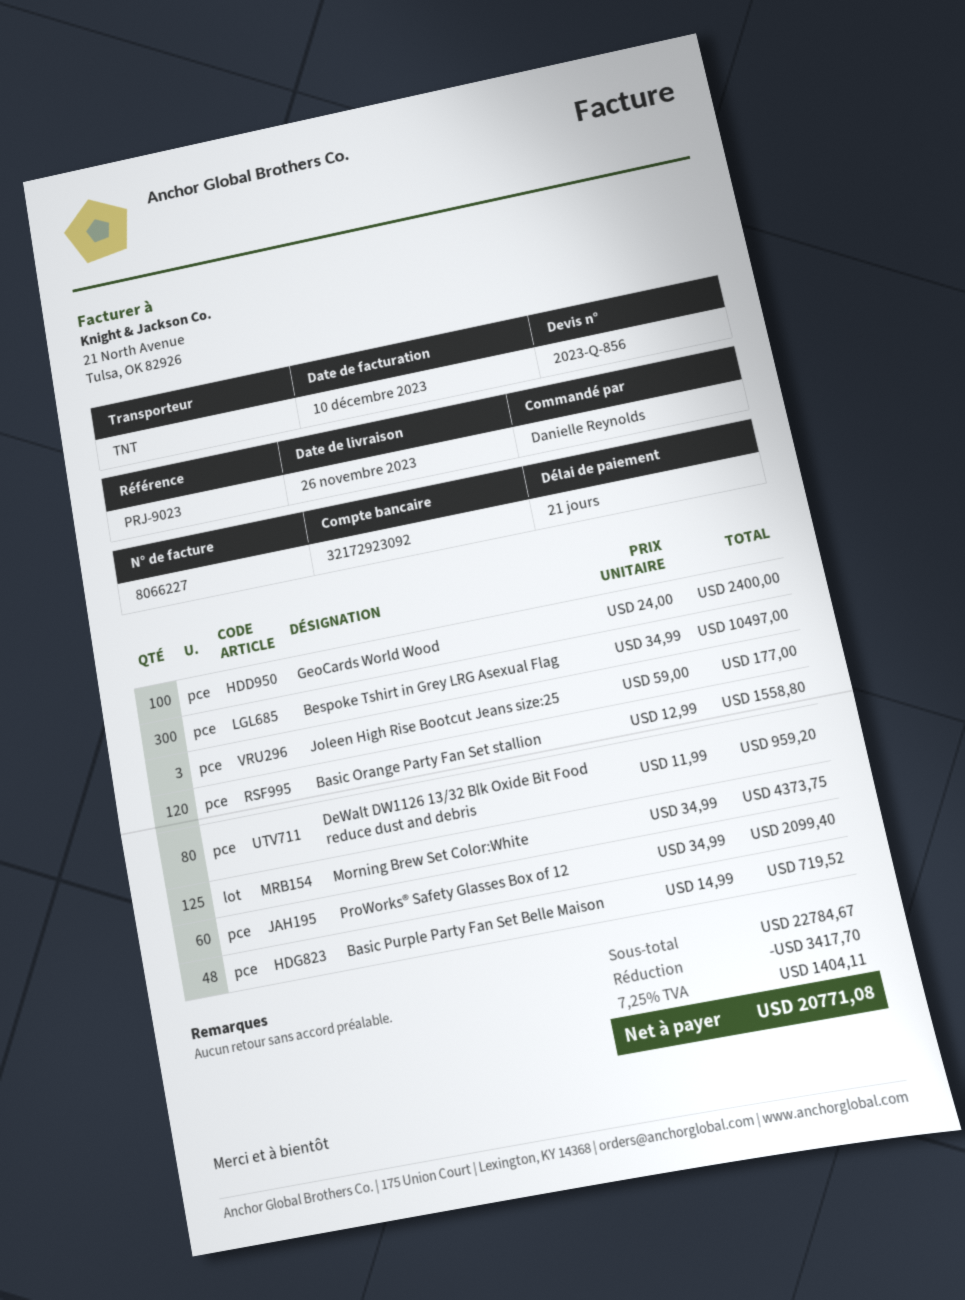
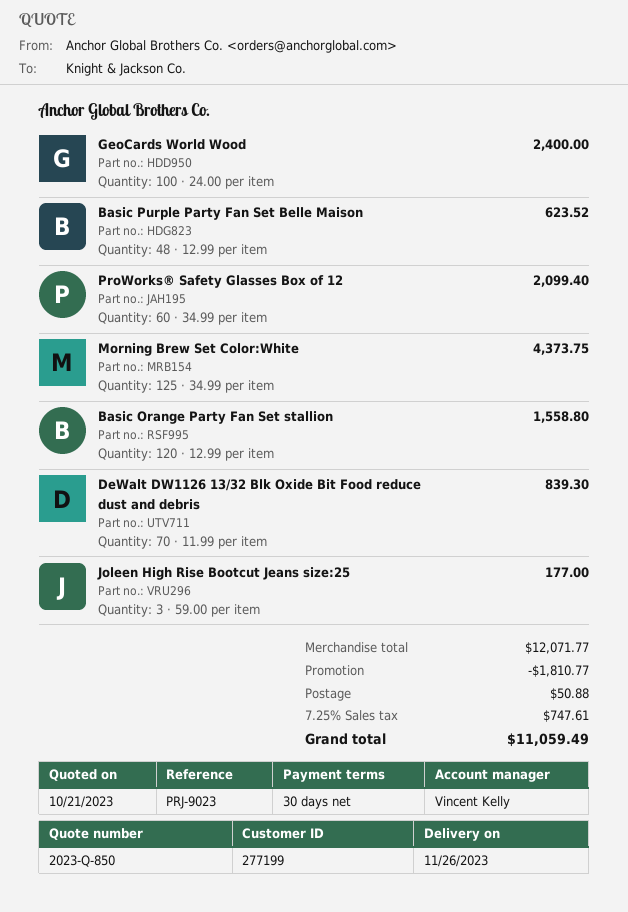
quote number: 2023-Q-856 -> 2023-Q-850
payment terms: 21 days -> 30 days
Bespoke Tshirt in Grey LRG Asexual Flag: 300 x 34.99 = 10497.00 -> none
DeWalt DW1126 13/32 Blk Oxide Bit Food reduce dust and debris: 80 x 11.99 = 959.20 -> 70 x 11.99 = 839.30
Basic Purple Party Fan Set Belle Maison: 48 x 14.99 = 719.52 -> 48 x 12.99 = 623.52
subtotal: 22784.67 -> 12071.77
discount: 3417.70 -> 1810.77
shipping: none -> 50.88
tax: 7.25% = 1404.11 -> 7.25% = 747.61
total: 20771.08 -> 11059.49

